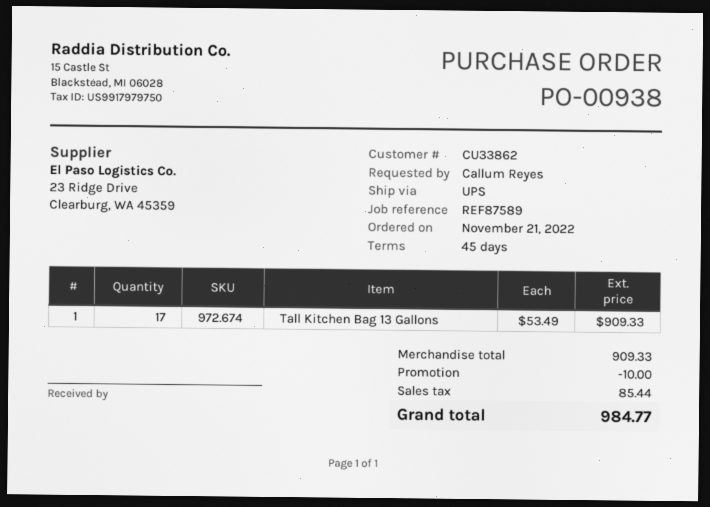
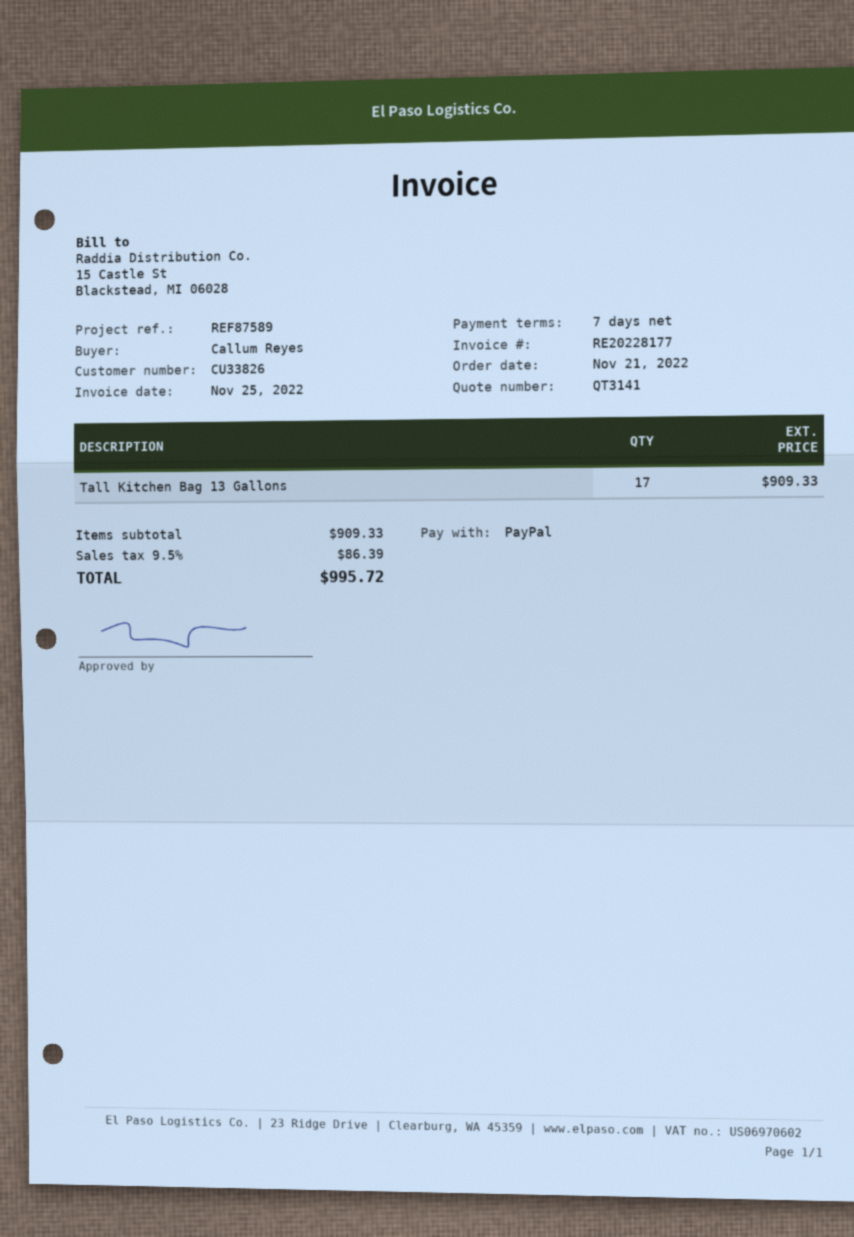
payment terms: 45 days -> 7 days
customer number: CU33862 -> CU33826
discount: 10.00 -> none
tax: 85.44 -> 86.39
total: 984.77 -> 995.72

